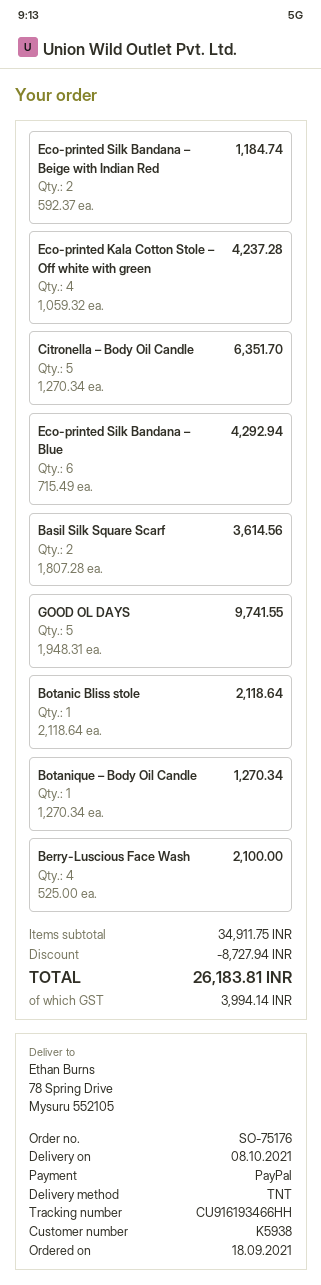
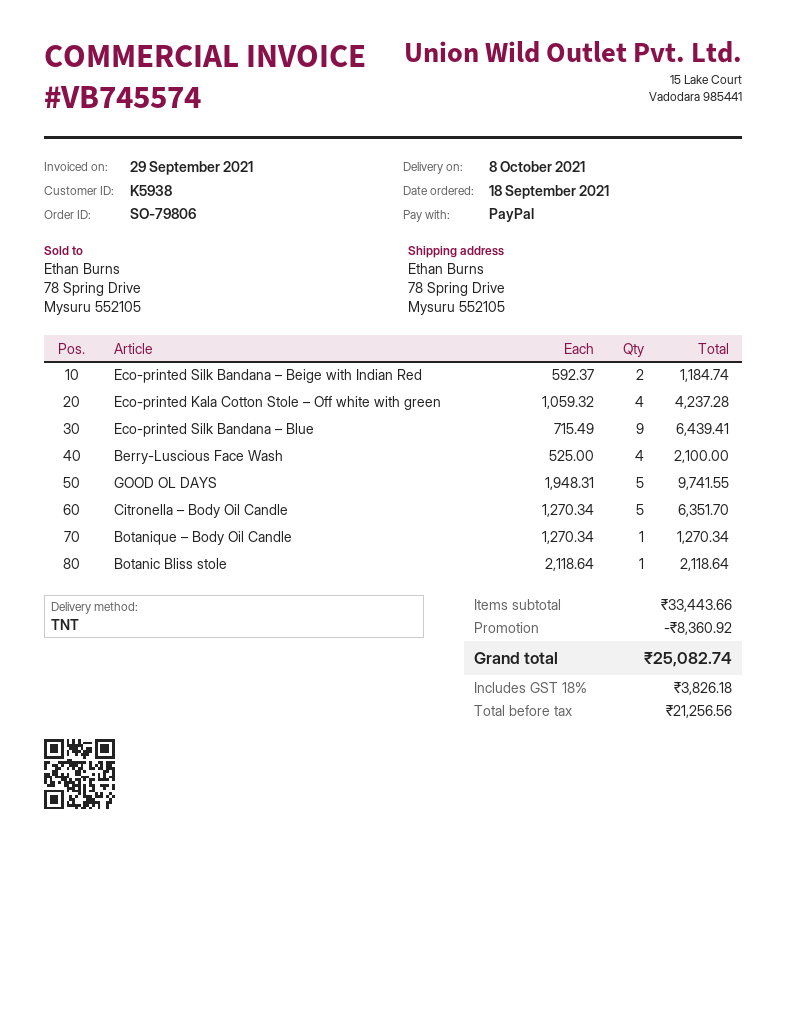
order number: SO-75176 -> SO-79806
Eco-printed Silk Bandana – Blue: 6 x 715.49 = 4292.94 -> 9 x 715.49 = 6439.41
Basil Silk Square Scarf: 2 x 1807.28 = 3614.56 -> none
subtotal: 34911.75 -> 33443.66
discount: 8727.94 -> 8360.92
tax: 3994.14 -> 3826.18
total: 26183.81 -> 25082.74

